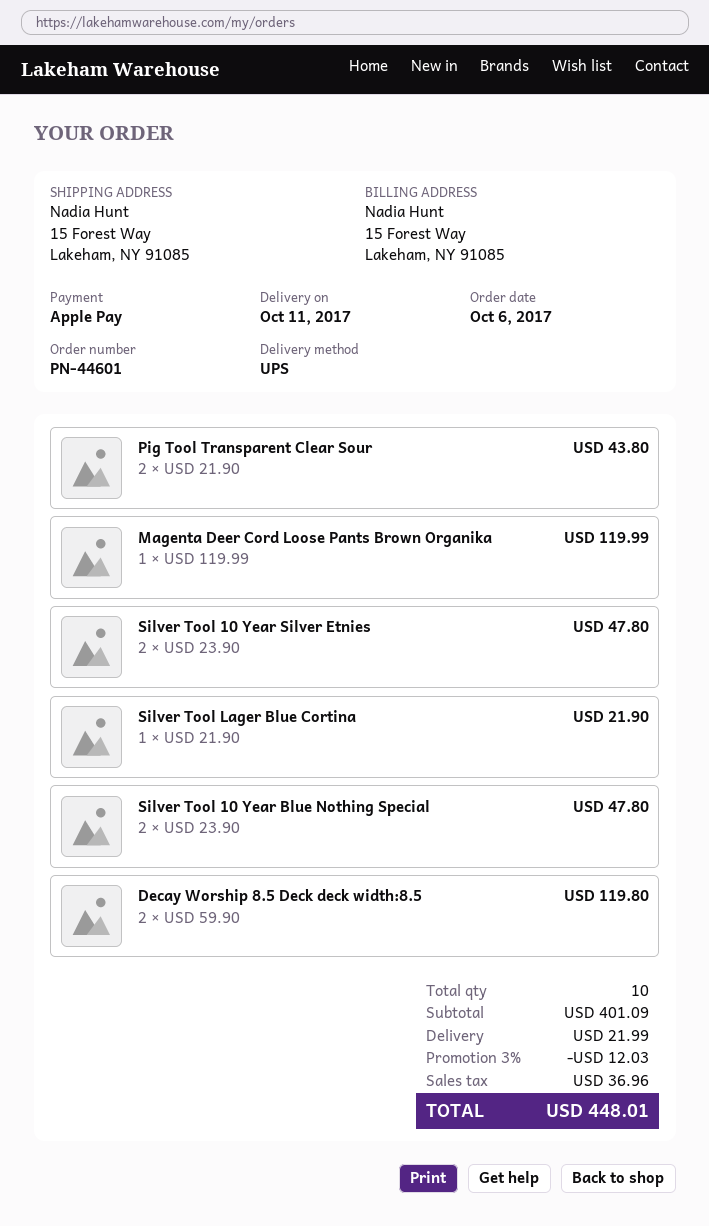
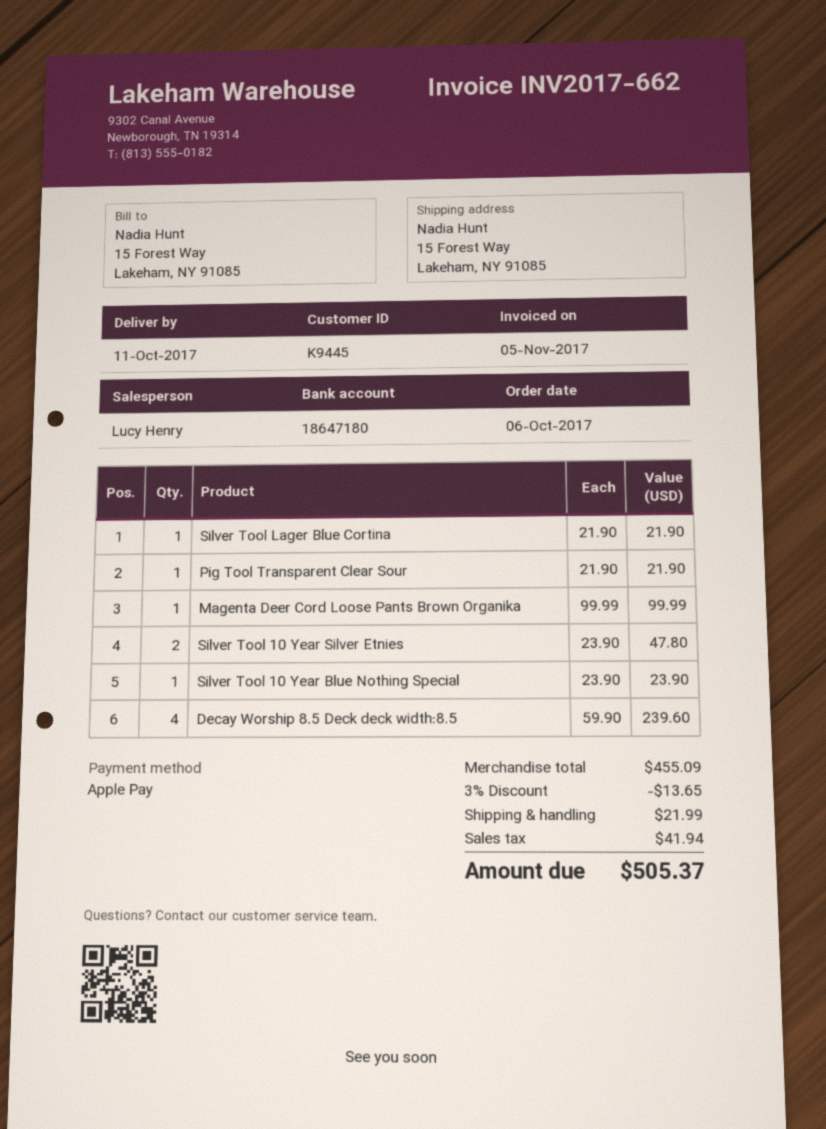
Pig Tool Transparent Clear Sour: 2 x 21.90 = 43.80 -> 1 x 21.90 = 21.90
Magenta Deer Cord Loose Pants Brown Organika: 1 x 119.99 = 119.99 -> 1 x 99.99 = 99.99
Silver Tool 10 Year Blue Nothing Special: 2 x 23.90 = 47.80 -> 1 x 23.90 = 23.90
Decay Worship 8.5 Deck deck width:8.5: 2 x 59.90 = 119.80 -> 4 x 59.90 = 239.60
subtotal: 401.09 -> 455.09
discount: 3% = 12.03 -> 3% = 13.65
tax: 36.96 -> 41.94
total: 448.01 -> 505.37

